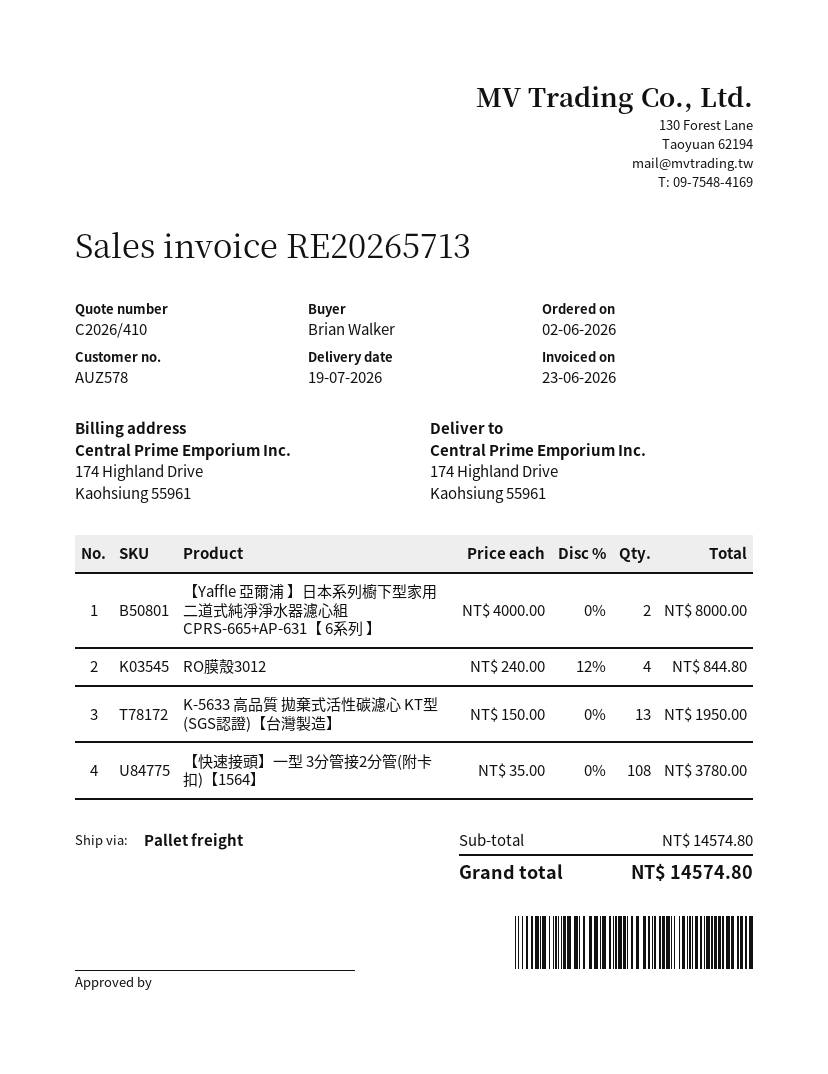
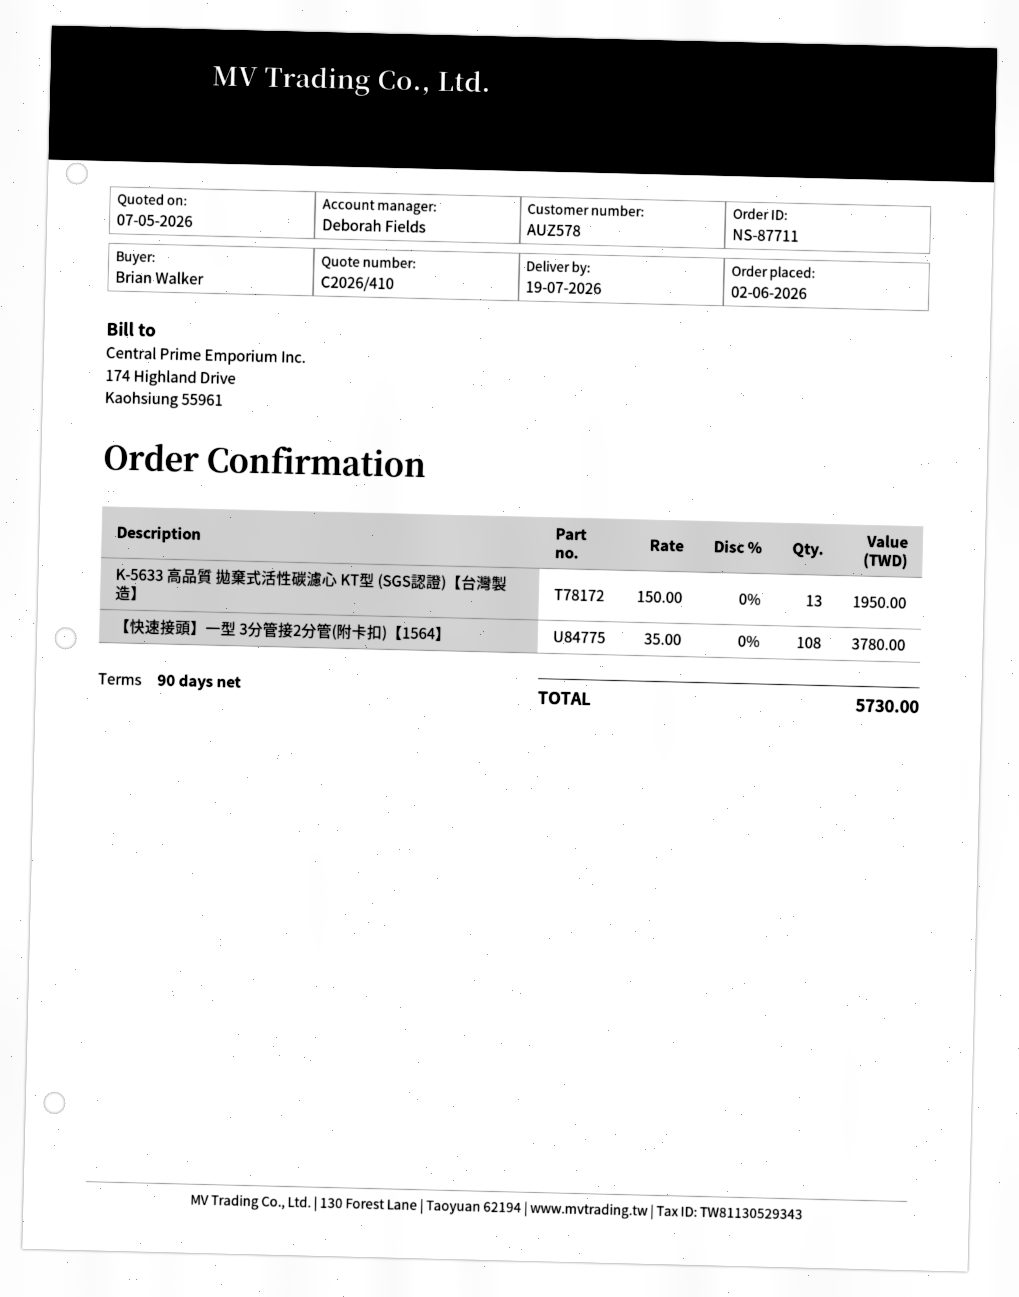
【Yaffle 亞爾浦 】日本系列櫥下型家用二道式純淨淨水器濾心組 CPRS-665+AP-631【 6系列 】: 2 x 4000.00 = 8000.00 -> none
RO膜殼3012: 4 x 240.00 - 12% = 844.80 -> none
total: 14574.80 -> 5730.00

